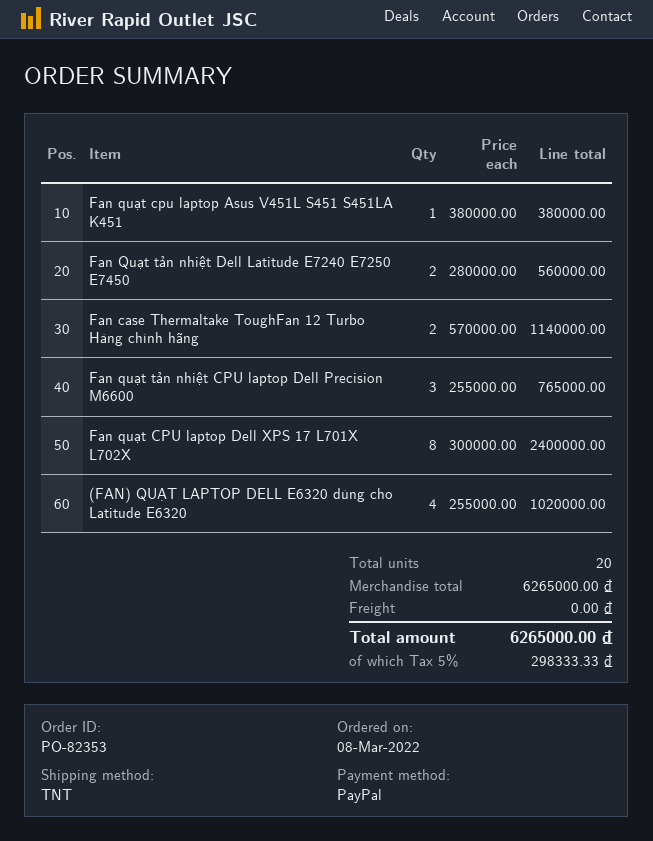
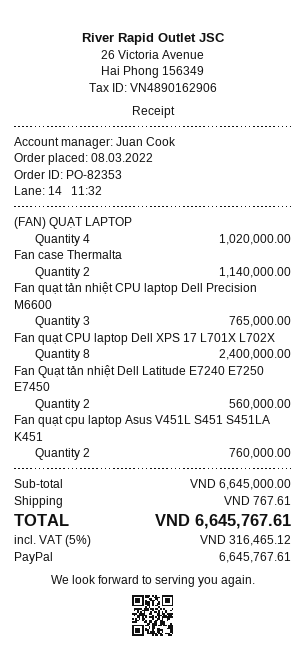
Fan quạt cpu laptop Asus V451L S451 S451LA K451: 1 for 380000.00 -> 2 for 760000.00
subtotal: 6265000.00 -> 6645000.00
shipping: 0.00 -> 767.61
tax: 5% = 298333.33 -> 5% = 316465.12
total: 6265000.00 -> 6645767.61

